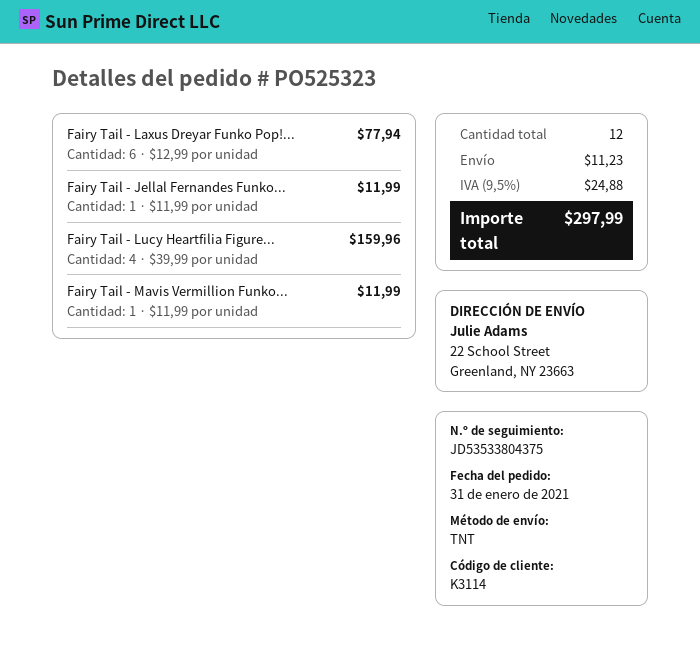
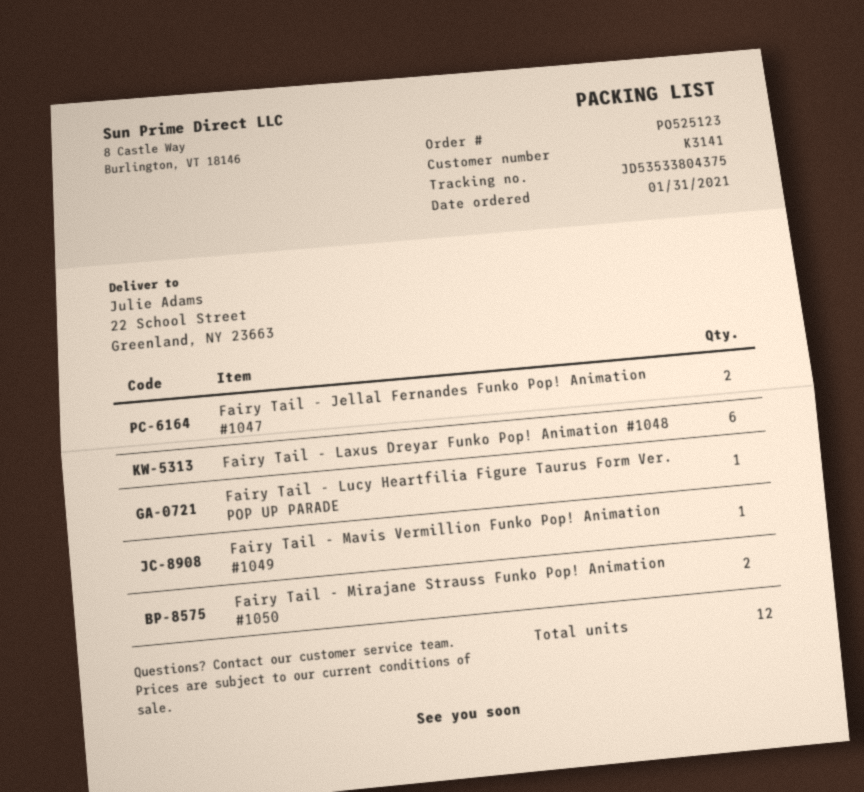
order number: PO525323 -> PO525123
customer number: K3114 -> K3141
Fairy Tail - Jellal Fernandes Funko...: 1 -> 2
Fairy Tail - Lucy Heartfilia Figure...: 4 -> 1
Fairy Tail - Mirajane Strauss Funko Pop! Animation #1050: none -> 2

